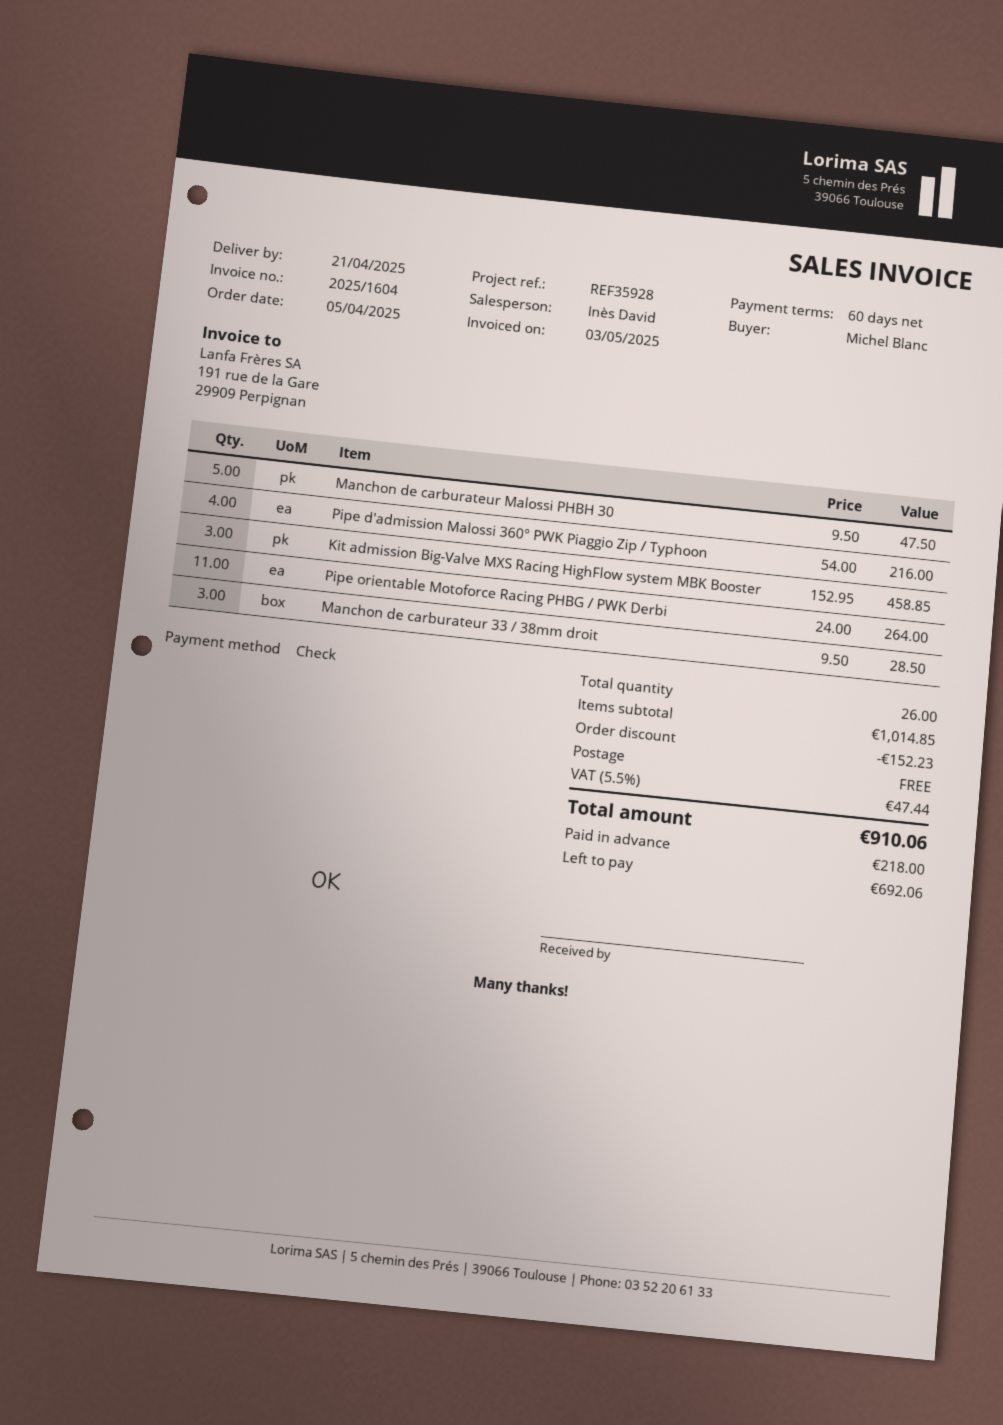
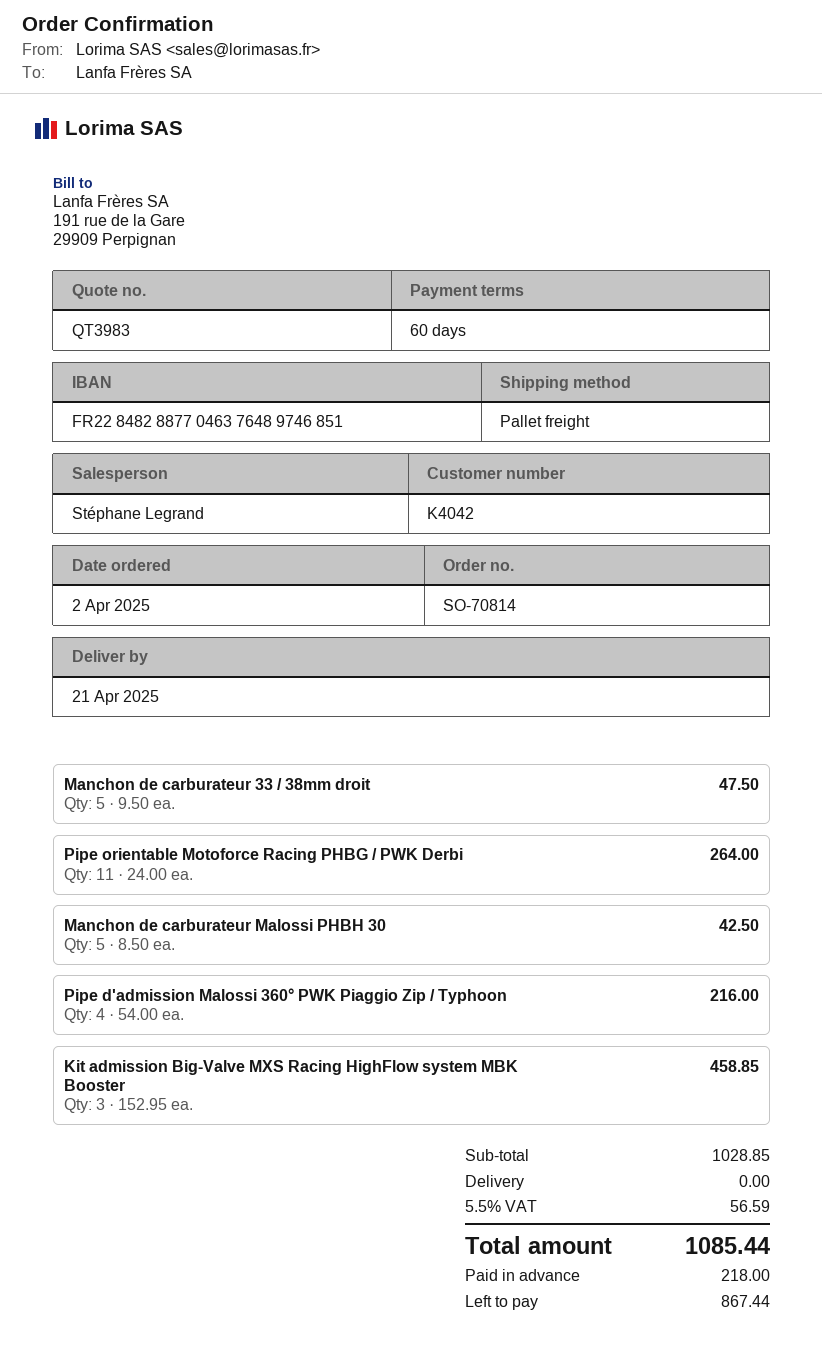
order date: 2025-04-05 -> 2025-04-02
sales rep: Inès David -> Stéphane Legrand
Manchon de carburateur Malossi PHBH 30: 5 x 9.50 = 47.50 -> 5 x 8.50 = 42.50
Manchon de carburateur 33 / 38mm droit: 3 x 9.50 = 28.50 -> 5 x 9.50 = 47.50
subtotal: 1014.85 -> 1028.85
discount: 152.23 -> none
tax: 5.5% = 47.44 -> 5.5% = 56.59
total: 910.06 -> 1085.44
balance: 692.06 -> 867.44

